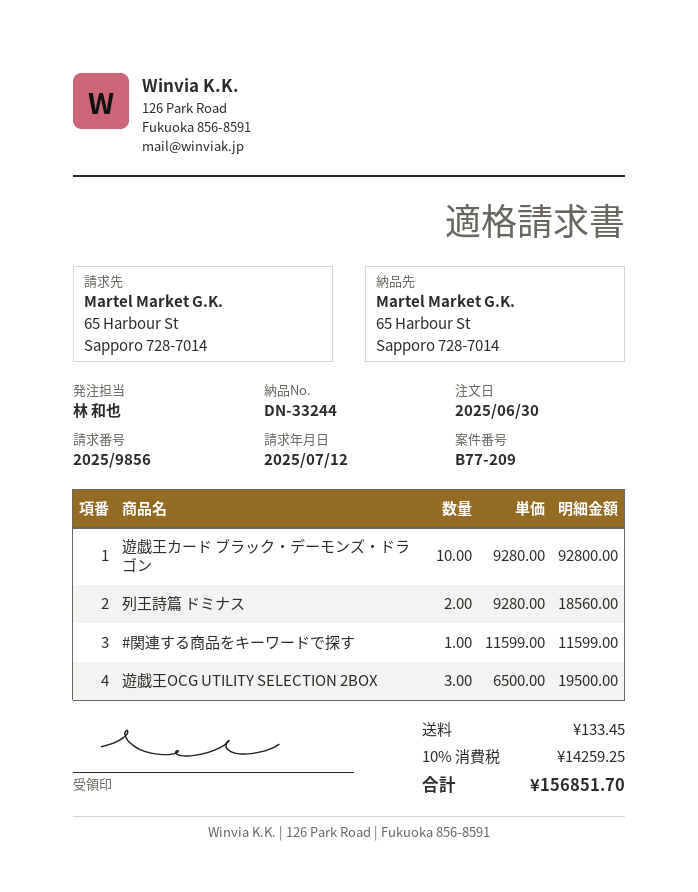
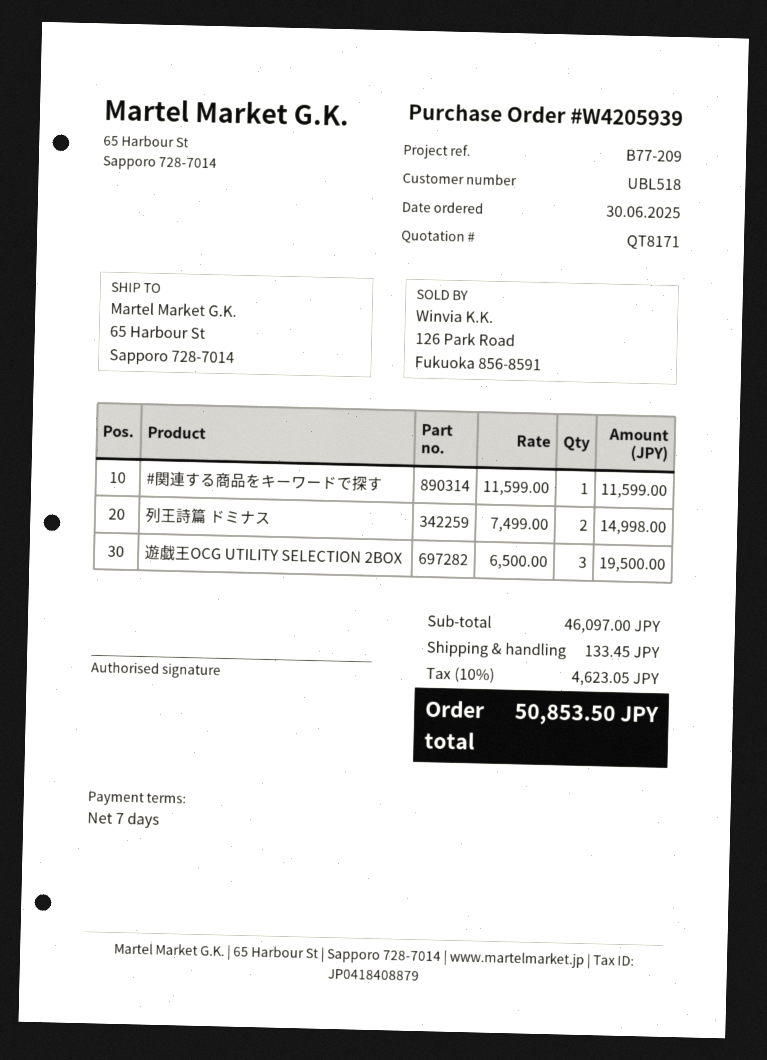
遊戯王カード ブラック・デーモンズ・ドラゴン: 10 x 9280.00 = 92800.00 -> none
列王詩篇 ドミナス: 2 x 9280.00 = 18560.00 -> 2 x 7499.00 = 14998.00
tax: 10% = 14259.25 -> 10% = 4623.05
total: 156851.70 -> 50853.50

